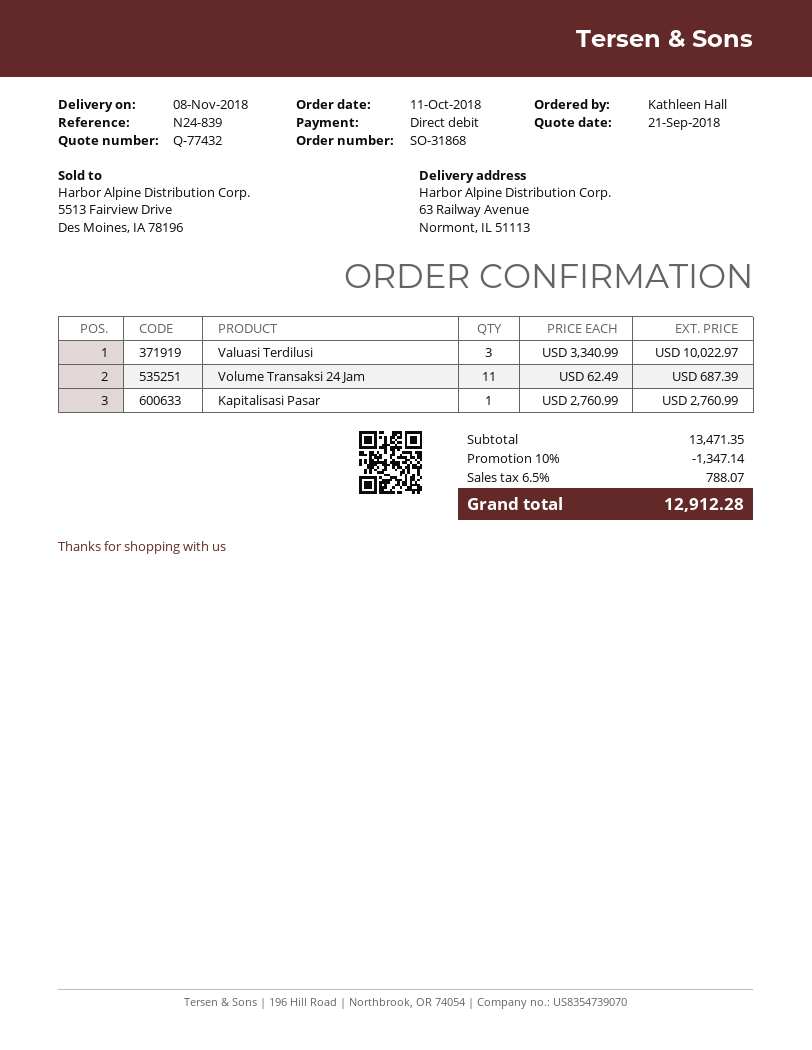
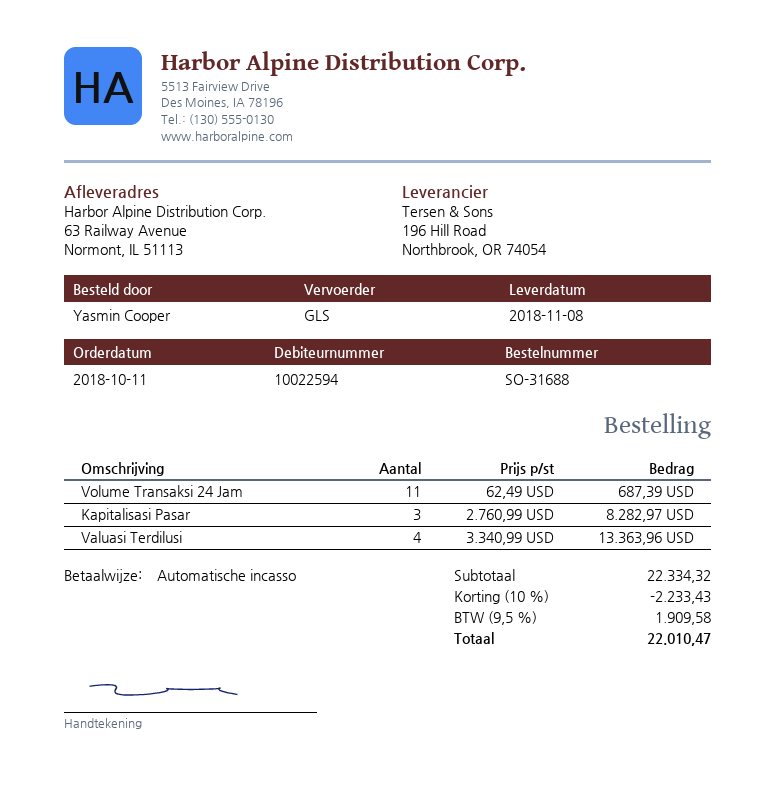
order number: SO-31868 -> SO-31688
ordered by: Kathleen Hall -> Yasmin Cooper
Valuasi Terdilusi: 3 x 3340.99 = 10022.97 -> 4 x 3340.99 = 13363.96
Kapitalisasi Pasar: 1 x 2760.99 = 2760.99 -> 3 x 2760.99 = 8282.97
subtotal: 13471.35 -> 22334.32
discount: 10% = 1347.14 -> 10% = 2233.43
tax: 6.5% = 788.07 -> 9.5% = 1909.58
total: 12912.28 -> 22010.47

